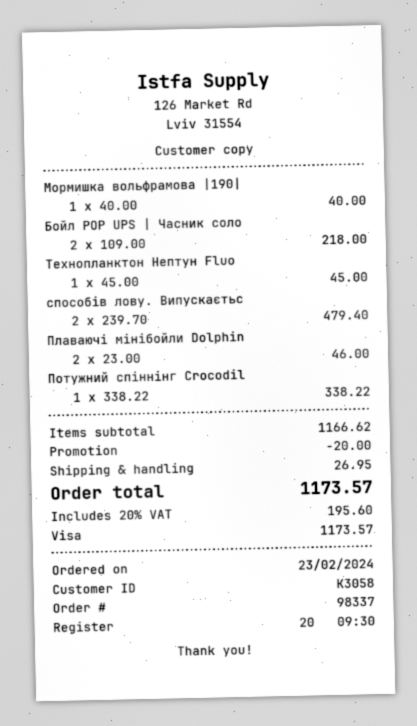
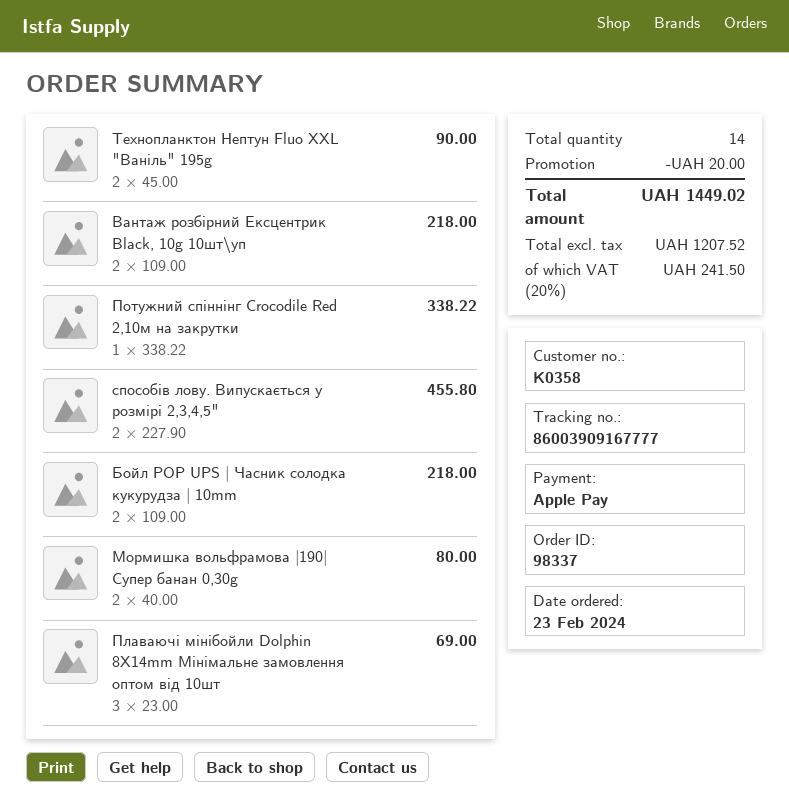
customer number: K3058 -> K0358
payment method: Visa -> Apple Pay
Мормишка вольфрамова |190|: 1 x 40.00 = 40.00 -> 2 x 40.00 = 80.00
Технопланктон Нептун Fluo: 1 x 45.00 = 45.00 -> 2 x 45.00 = 90.00
способів лову. Випускаєтьс: 2 x 239.70 = 479.40 -> 2 x 227.90 = 455.80
Плаваючі мінібойли Dolphin: 2 x 23.00 = 46.00 -> 3 x 23.00 = 69.00
Вантаж розбірний Ексцентрик Black, 10g 10шт\уп: none -> 2 x 109.00 = 218.00
shipping: 26.95 -> none
tax: 20% = 195.60 -> 20% = 241.50
total: 1173.57 -> 1449.02

